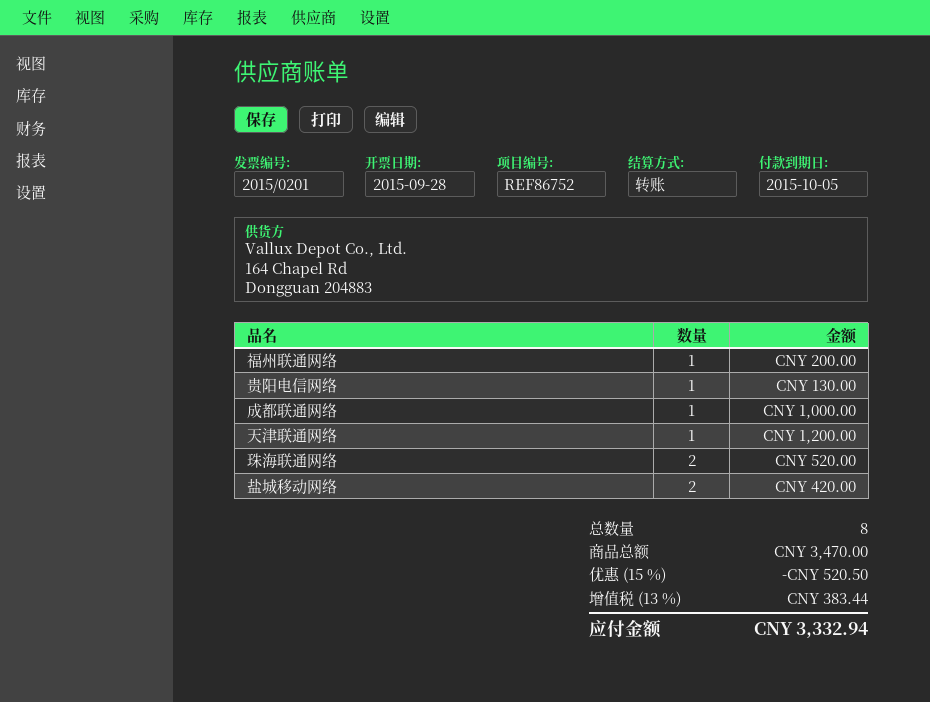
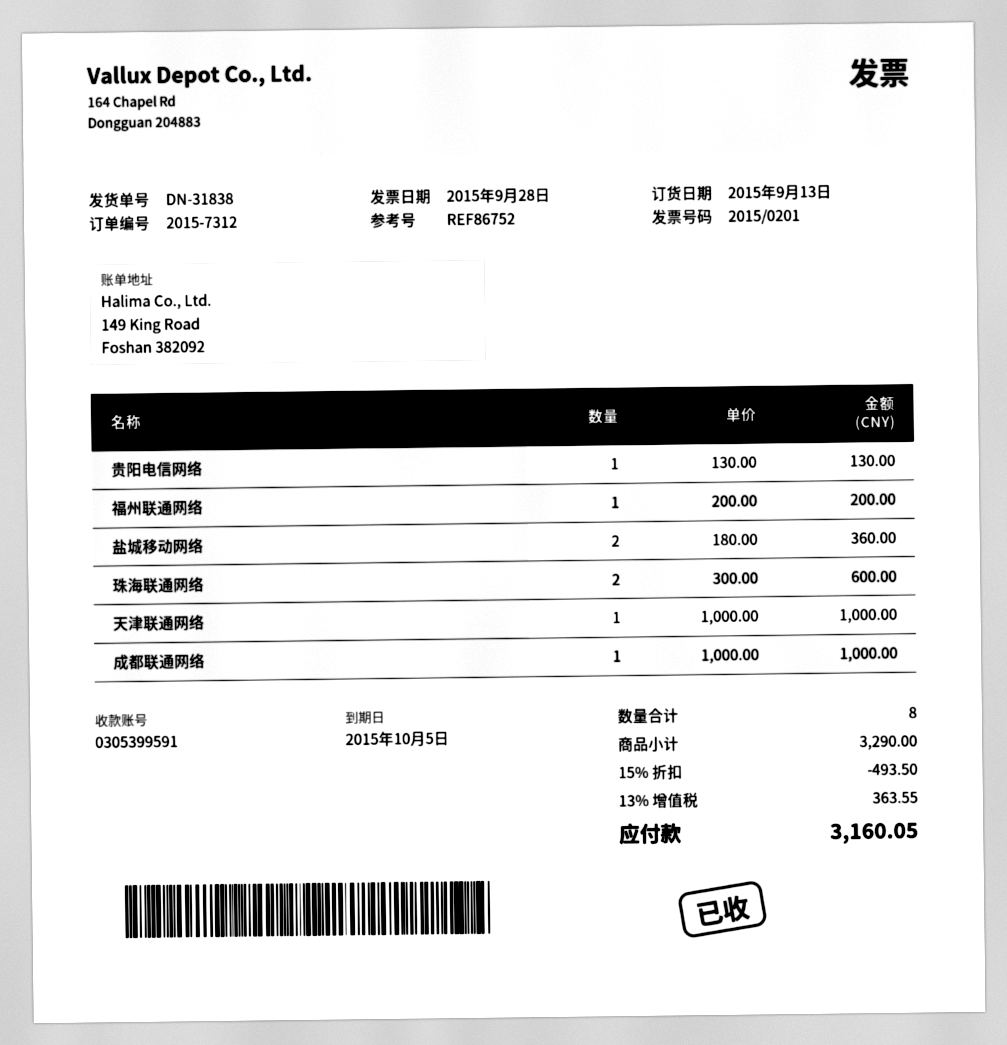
天津联通网络: 1 for 1200.00 -> 1 for 1000.00
珠海联通网络: 2 for 520.00 -> 2 for 600.00
盐城移动网络: 2 for 420.00 -> 2 for 360.00
subtotal: 3470.00 -> 3290.00
discount: 15% = 520.50 -> 15% = 493.50
tax: 13% = 383.44 -> 13% = 363.55
total: 3332.94 -> 3160.05

